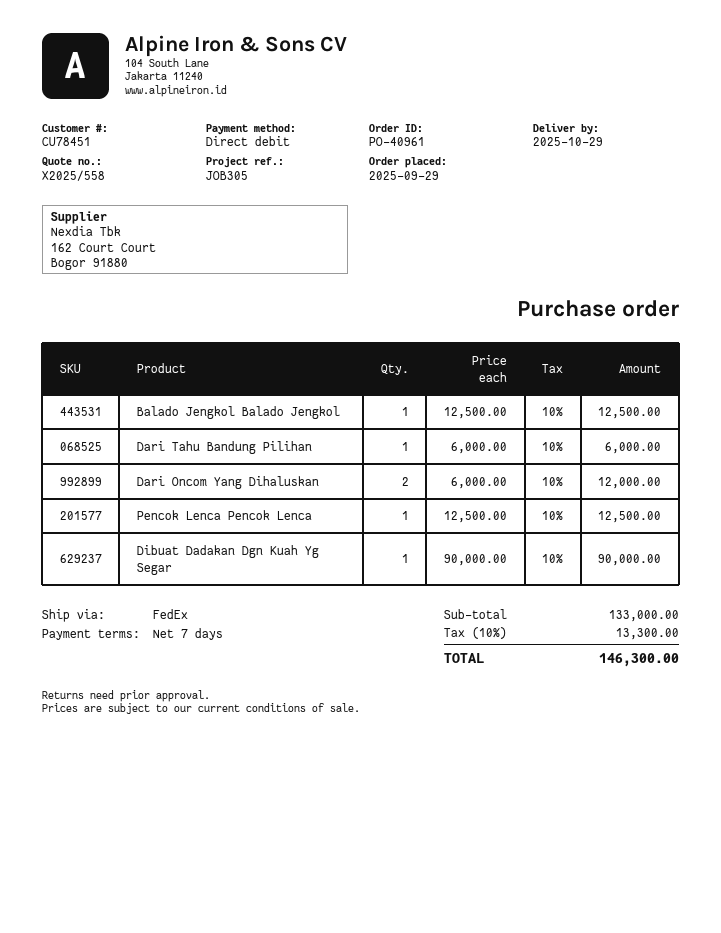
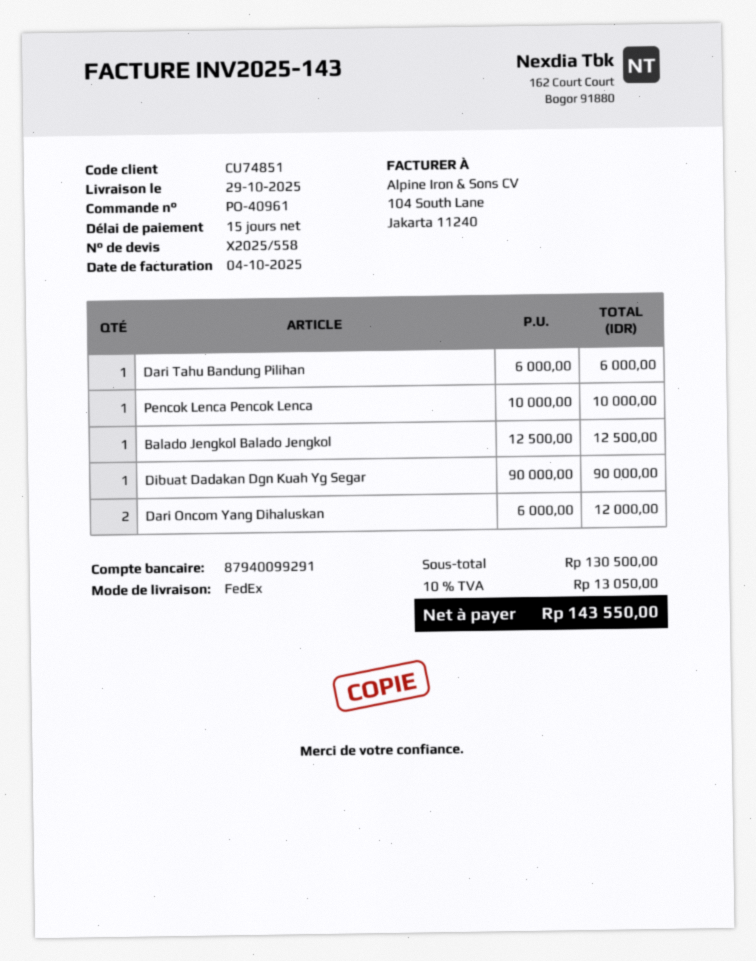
payment terms: 7 days -> 15 days
customer number: CU78451 -> CU74851
Pencok Lenca Pencok Lenca: 1 x 12500.00 = 12500.00 -> 1 x 10000.00 = 10000.00
subtotal: 133000.00 -> 130500.00
tax: 10% = 13300.00 -> 10% = 13050.00
total: 146300.00 -> 143550.00

